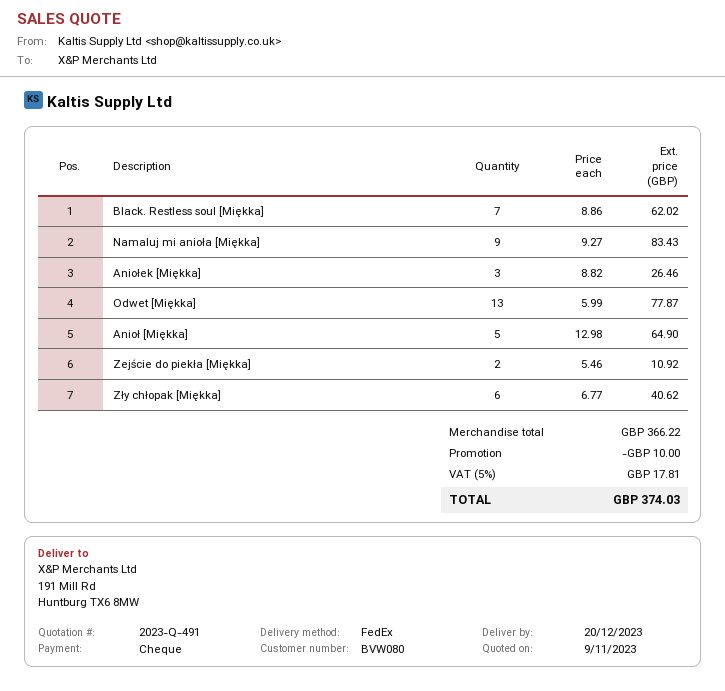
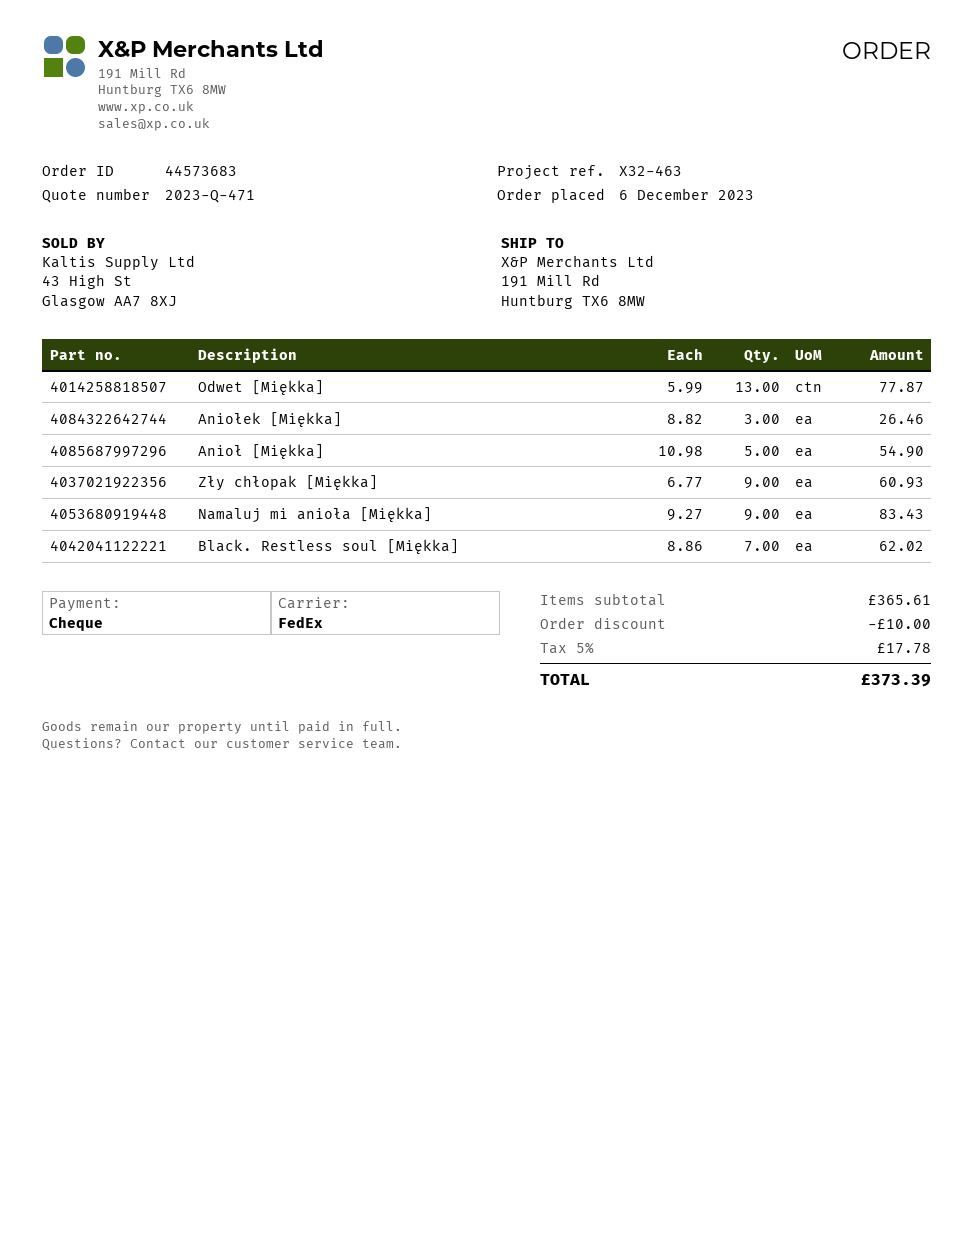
quote number: 2023-Q-491 -> 2023-Q-471
Anioł [Miękka]: 5 x 12.98 = 64.90 -> 5 x 10.98 = 54.90
Zejście do piekła [Miękka]: 2 x 5.46 = 10.92 -> none
Zły chłopak [Miękka]: 6 x 6.77 = 40.62 -> 9 x 6.77 = 60.93
subtotal: 366.22 -> 365.61
tax: 5% = 17.81 -> 5% = 17.78
total: 374.03 -> 373.39

